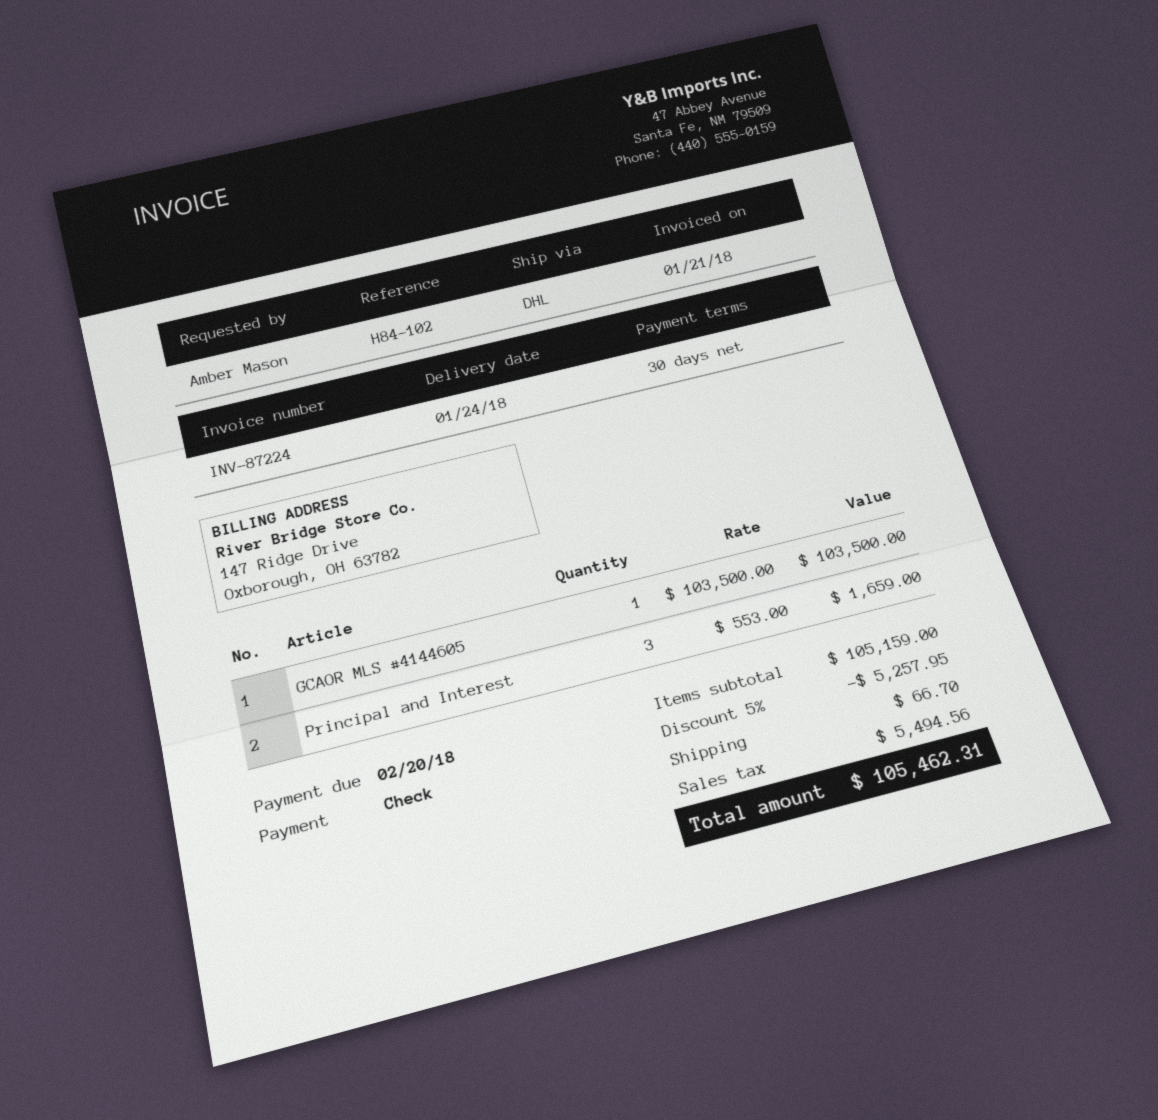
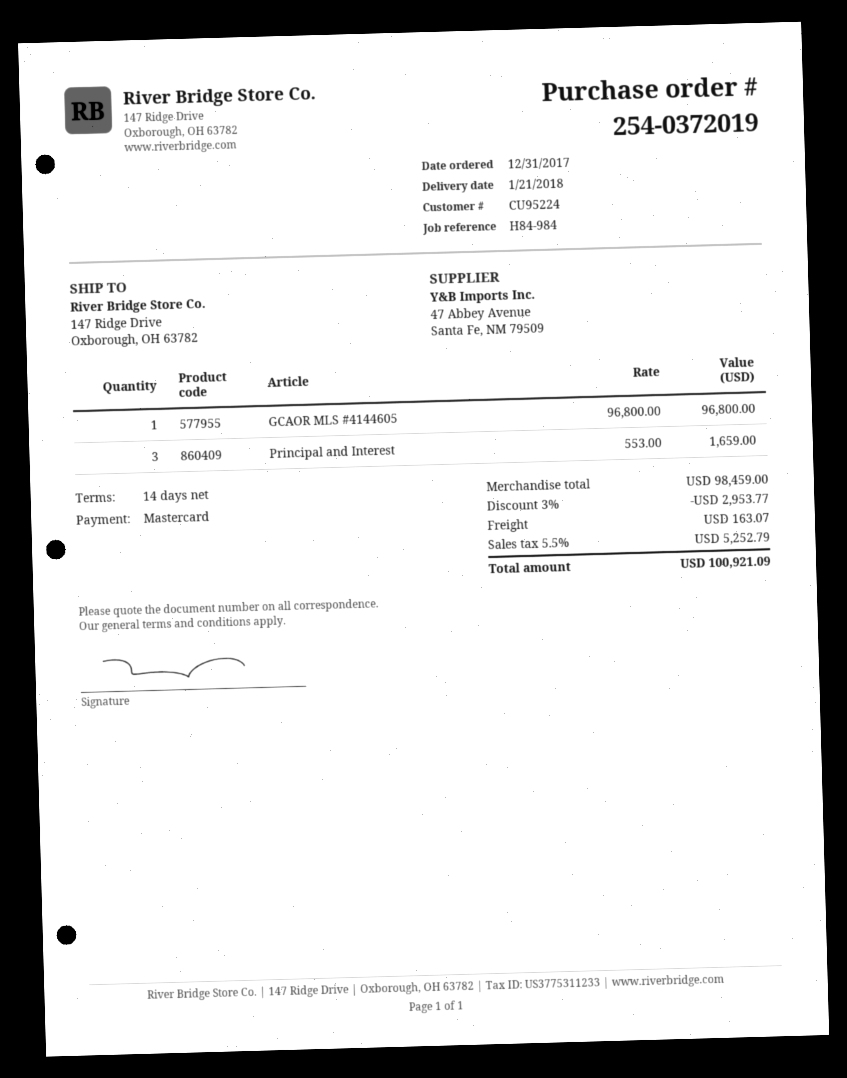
delivery date: 2018-01-24 -> 2018-01-21
payment terms: 30 days -> 14 days
reference: H84-102 -> H84-984
payment method: cheque -> Mastercard
GCAOR MLS #4144605: 1 x 103500.00 = 103500.00 -> 1 x 96800.00 = 96800.00
subtotal: 105159.00 -> 98459.00
discount: 5% = 5257.95 -> 3% = 2953.77
shipping: 66.70 -> 163.07
tax: 5494.56 -> 5252.79
total: 105462.31 -> 100921.09

